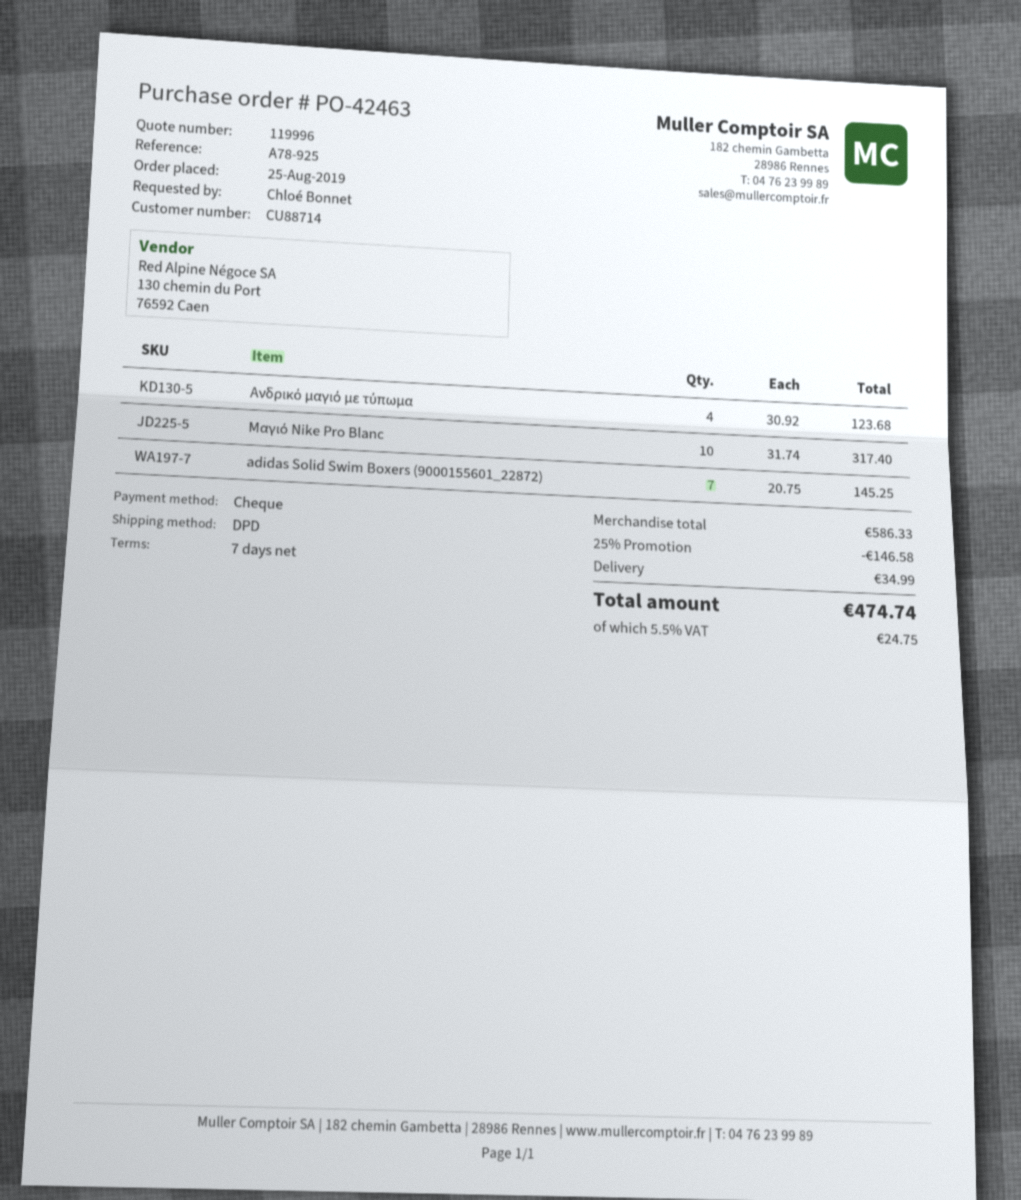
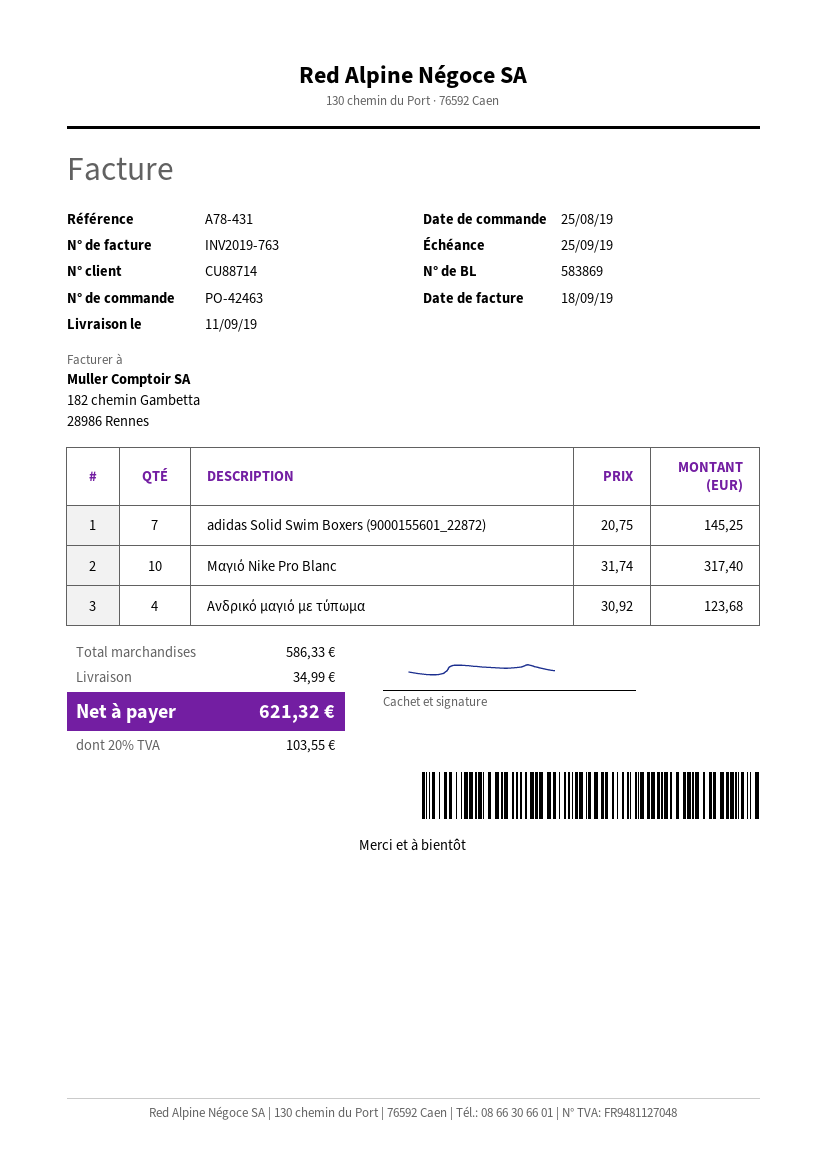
reference: A78-925 -> A78-431
discount: 25% = 146.58 -> none
tax: 5.5% = 24.75 -> 20% = 103.55
total: 474.74 -> 621.32

